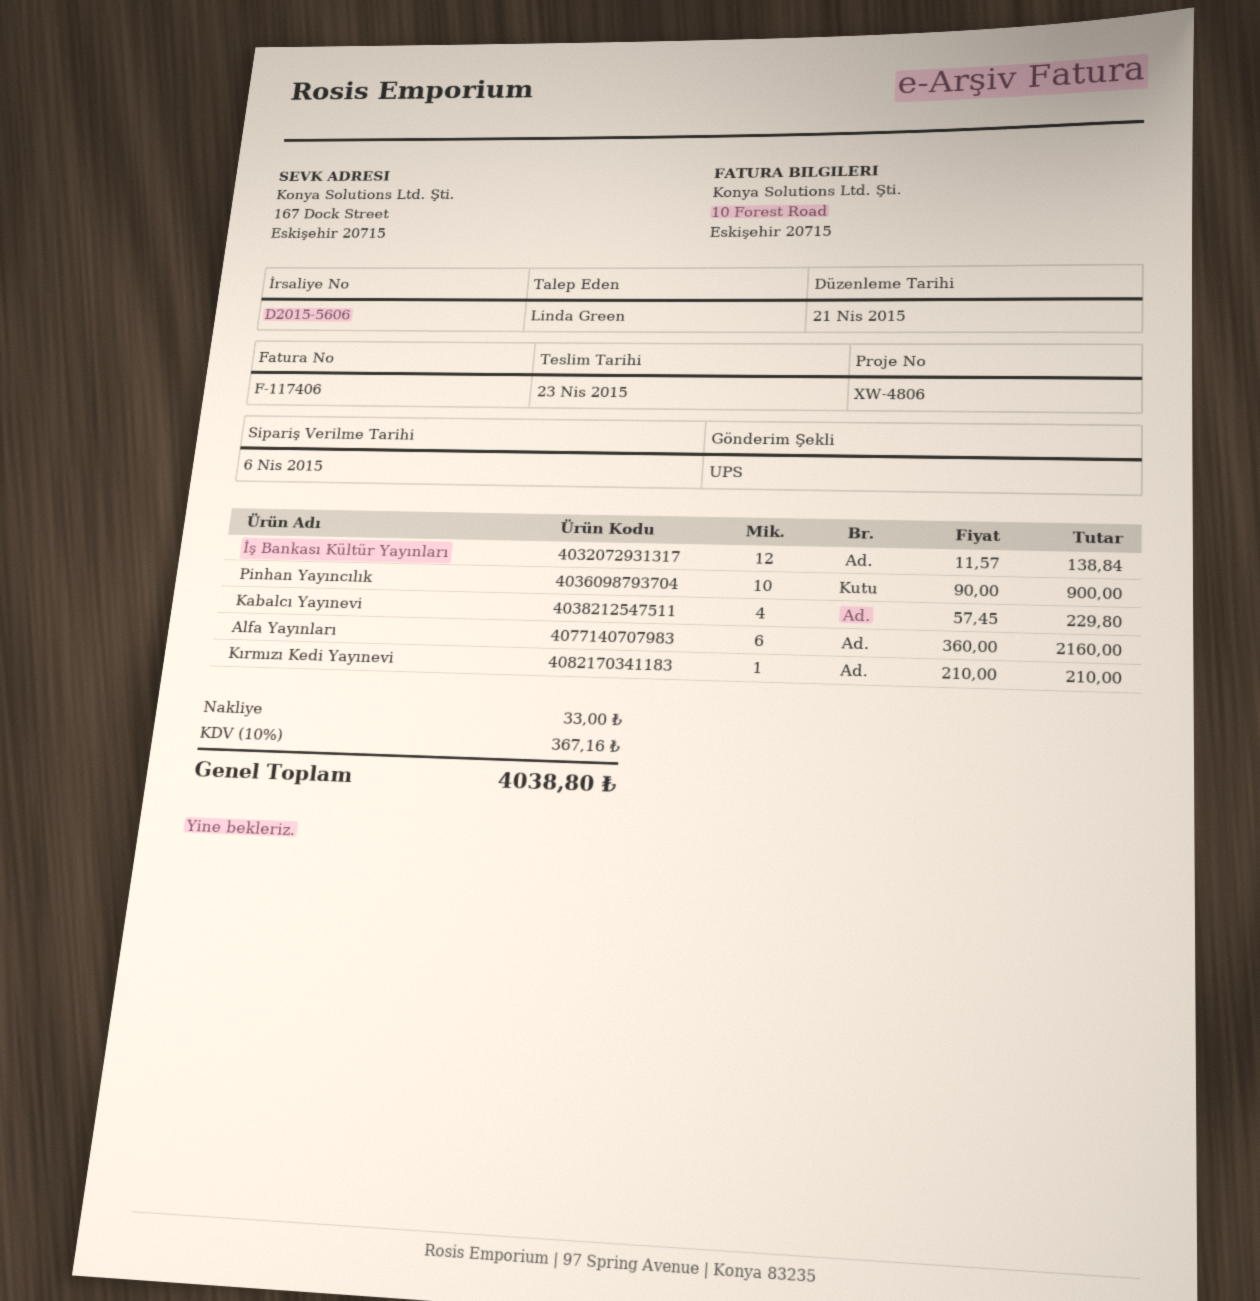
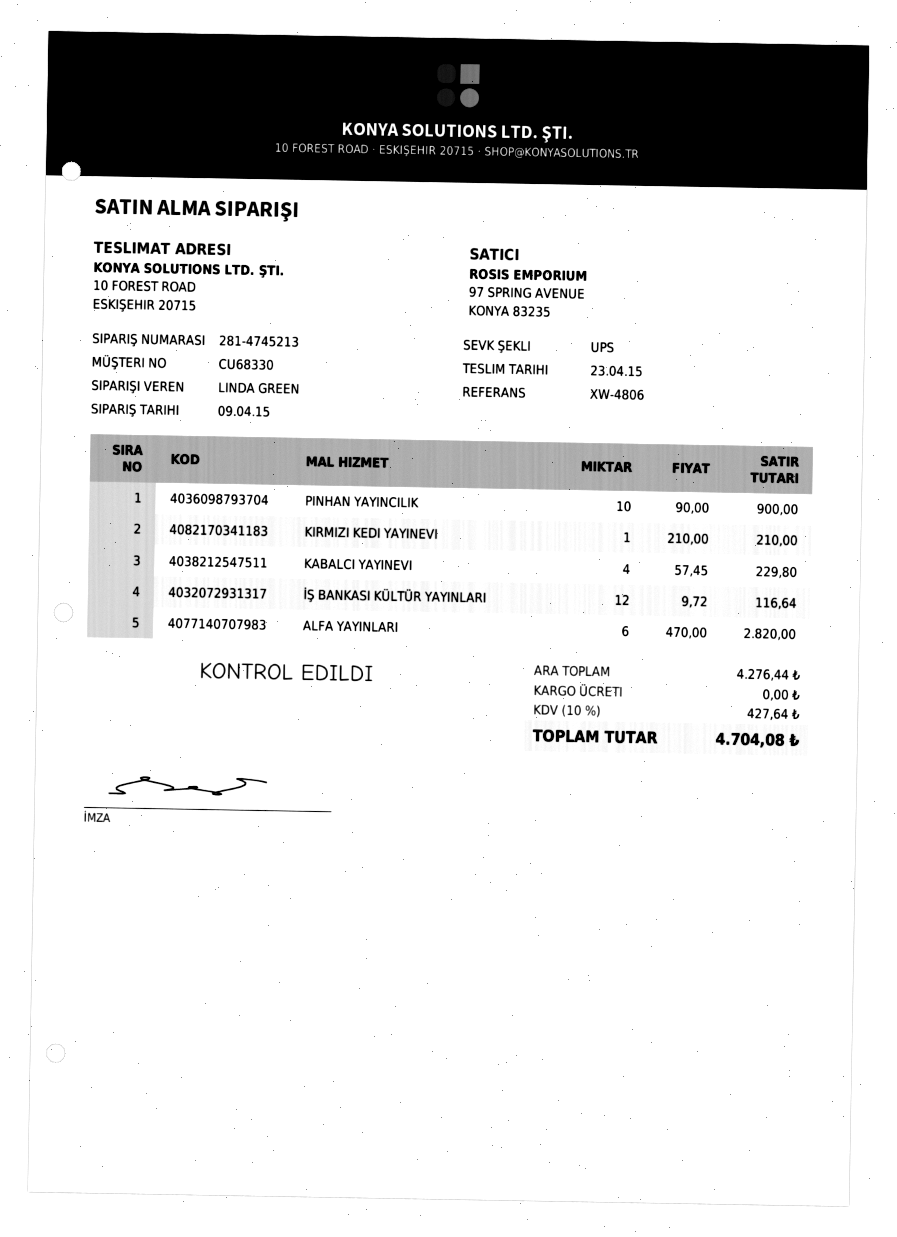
order date: 2015-04-06 -> 2015-04-09
ship to: 167 Dock Street, Eskişehir 20715 -> 10 FOREST ROAD, ESKIŞEHIR 20715
İş Bankası Kültür Yayınları: 12 x 11.57 = 138.84 -> 12 x 9.72 = 116.64
Alfa Yayınları: 6 x 360.00 = 2160.00 -> 6 x 470.00 = 2820.00
shipping: 33.00 -> 0.00
tax: 10% = 367.16 -> 10% = 427.64
total: 4038.80 -> 4704.08

